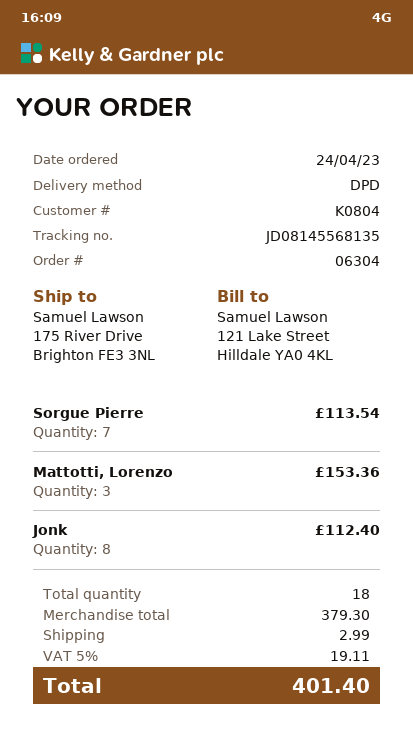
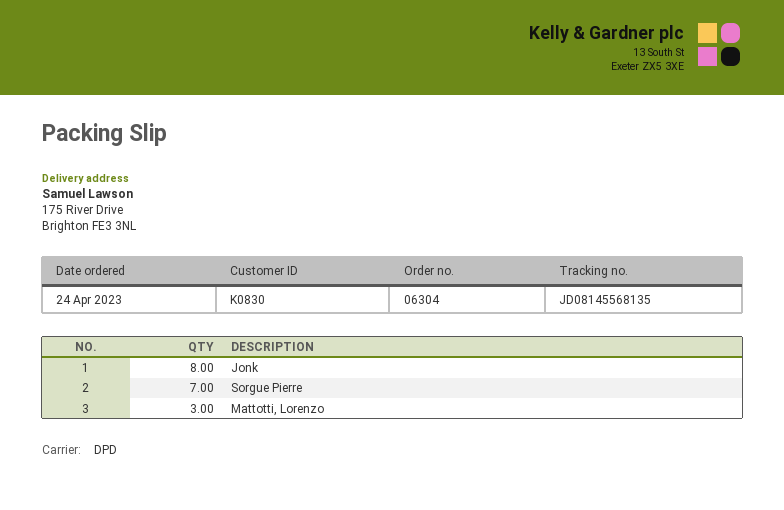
customer number: K0804 -> K0830

